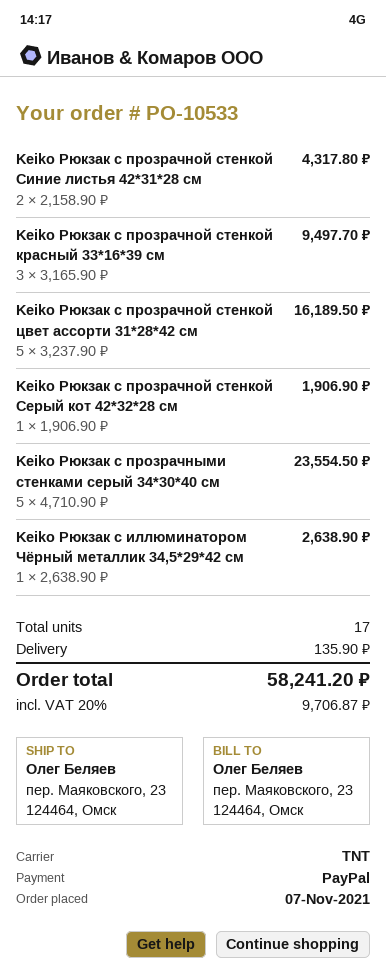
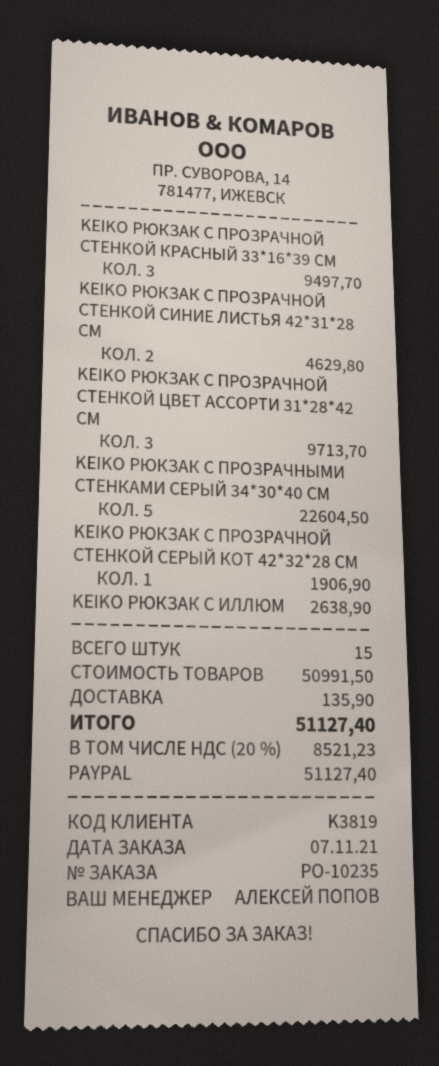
order number: PO-10533 -> PO-10235
Keiko Рюкзак с прозрачной стенкой Синие листья 42*31*28 см: 2 for 4317.80 -> 2 for 4629.80
Keiko Рюкзак с прозрачной стенкой цвет ассорти 31*28*42 см: 5 for 16189.50 -> 3 for 9713.70
Keiko Рюкзак с прозрачными стенками серый 34*30*40 см: 5 for 23554.50 -> 5 for 22604.50
total quantity: 17 -> 15
tax: 20% = 9706.87 -> 20% = 8521.23
total: 58241.20 -> 51127.40

